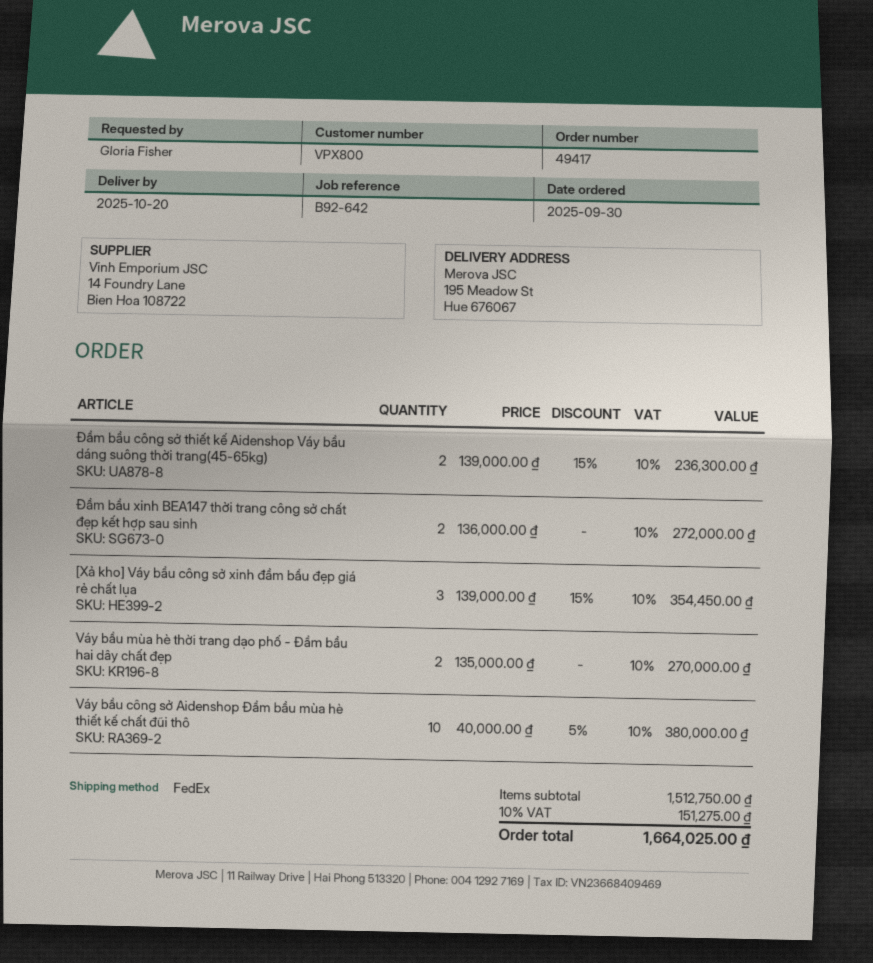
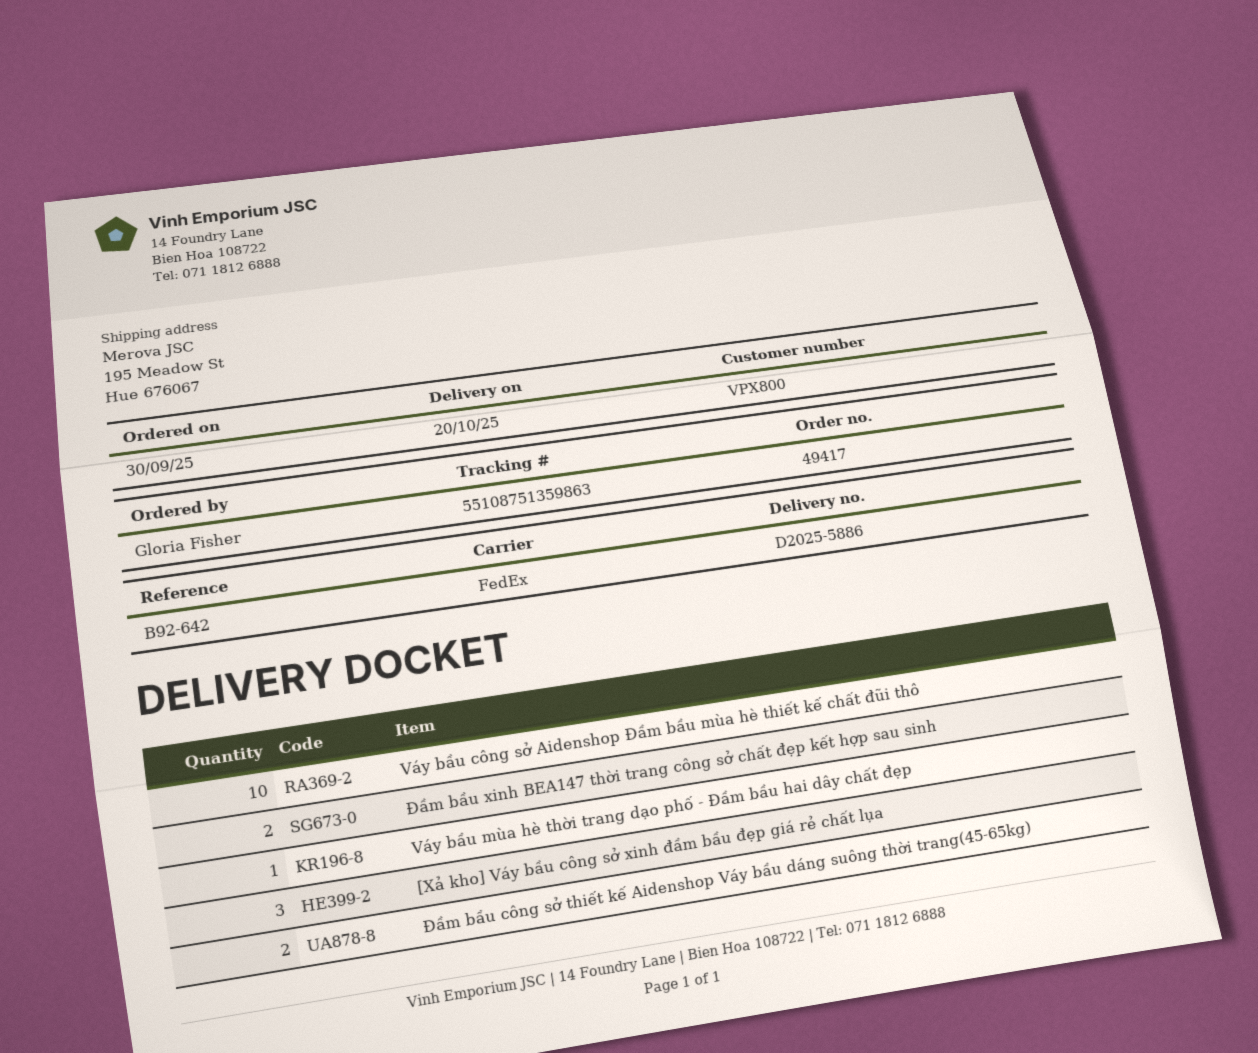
Váy bầu mùa hè thời trang dạo phố - Đầm bầu hai dây chất đẹp: 2 -> 1

